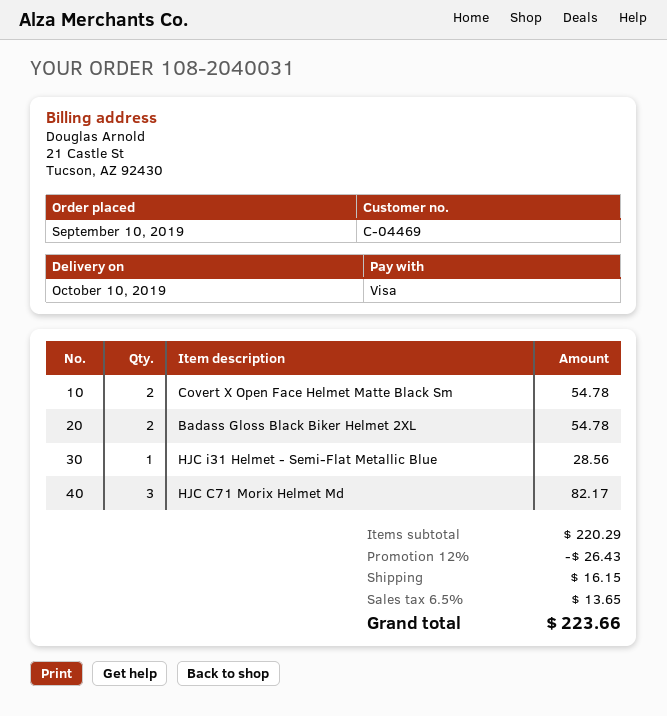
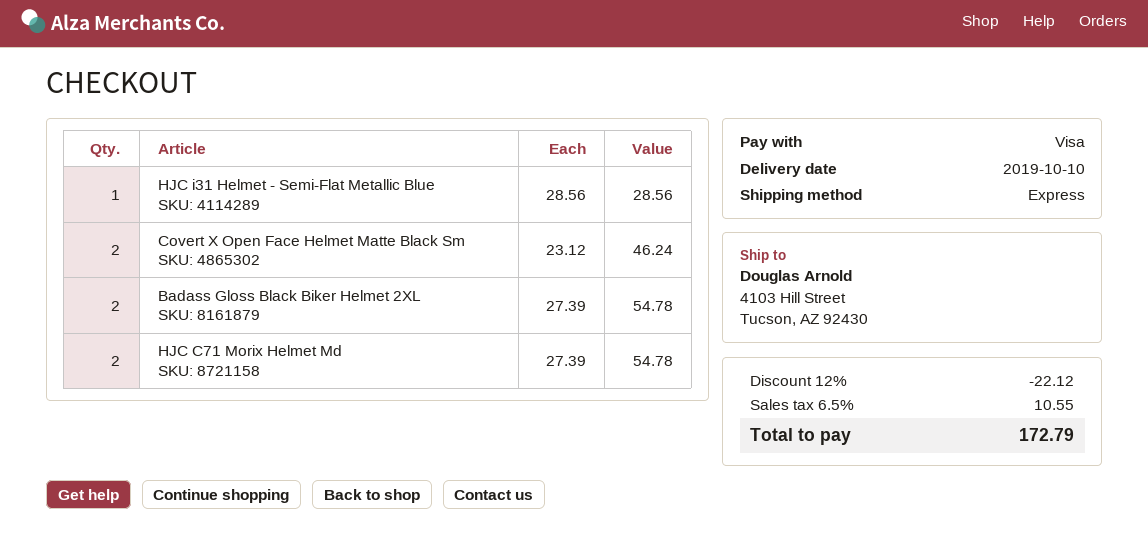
Covert X Open Face Helmet Matte Black Sm: 2 for 54.78 -> 2 for 46.24
HJC C71 Morix Helmet Md: 3 for 82.17 -> 2 for 54.78
discount: 12% = 26.43 -> 12% = 22.12
shipping: 16.15 -> none
tax: 6.5% = 13.65 -> 6.5% = 10.55
total: 223.66 -> 172.79

